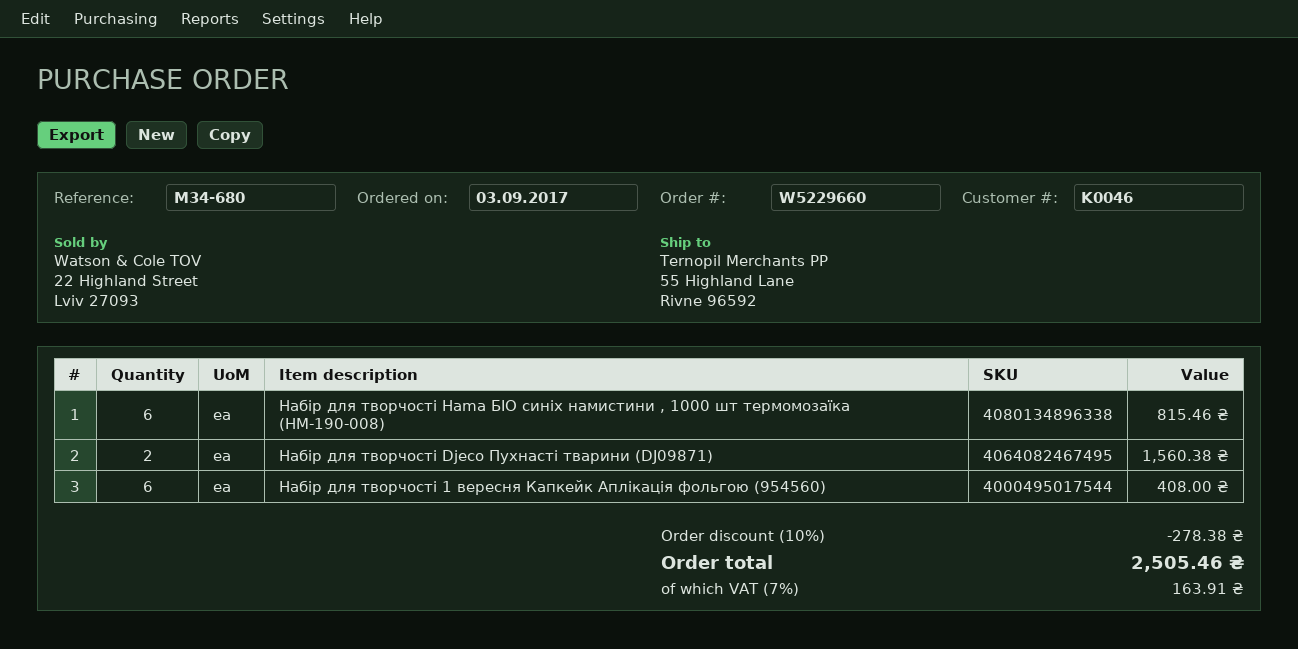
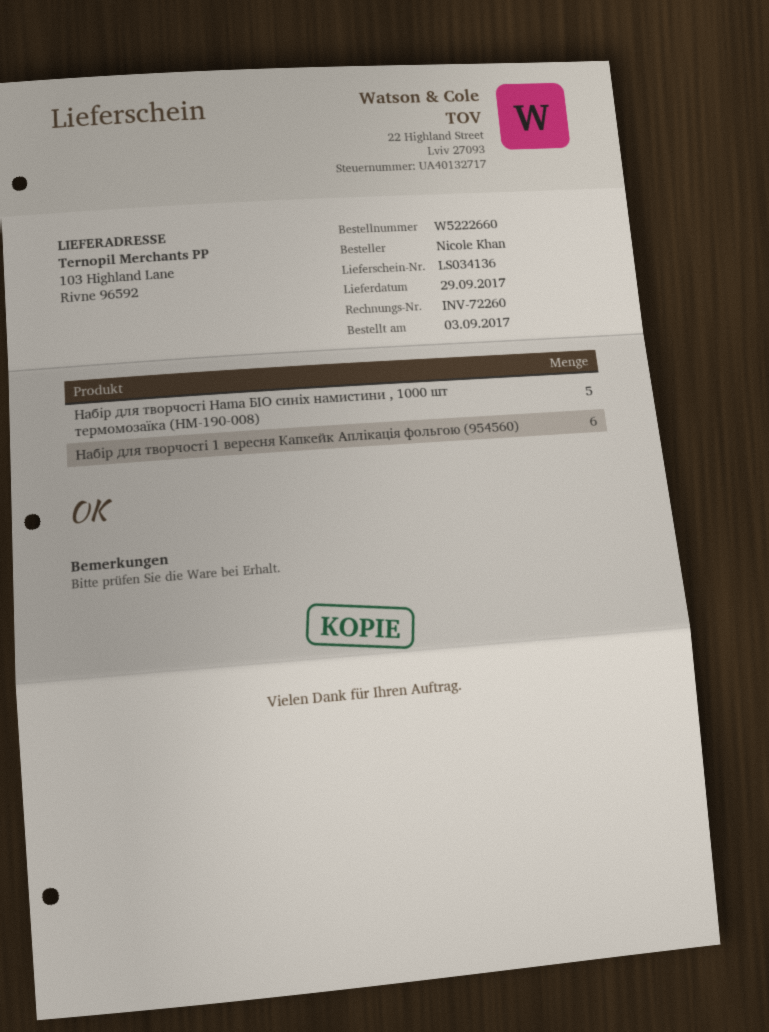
order number: W5229660 -> W5222660
ship to: 55 Highland Lane, Rivne 96592 -> 103 Highland Lane, Rivne 96592
Набір для творчості Hama БІО синіх намистини , 1000 шт термомозаїка (HM-190-008): 6 -> 5
Набір для творчості Djeco Пухнасті тварини (DJ09871): 2 -> none

